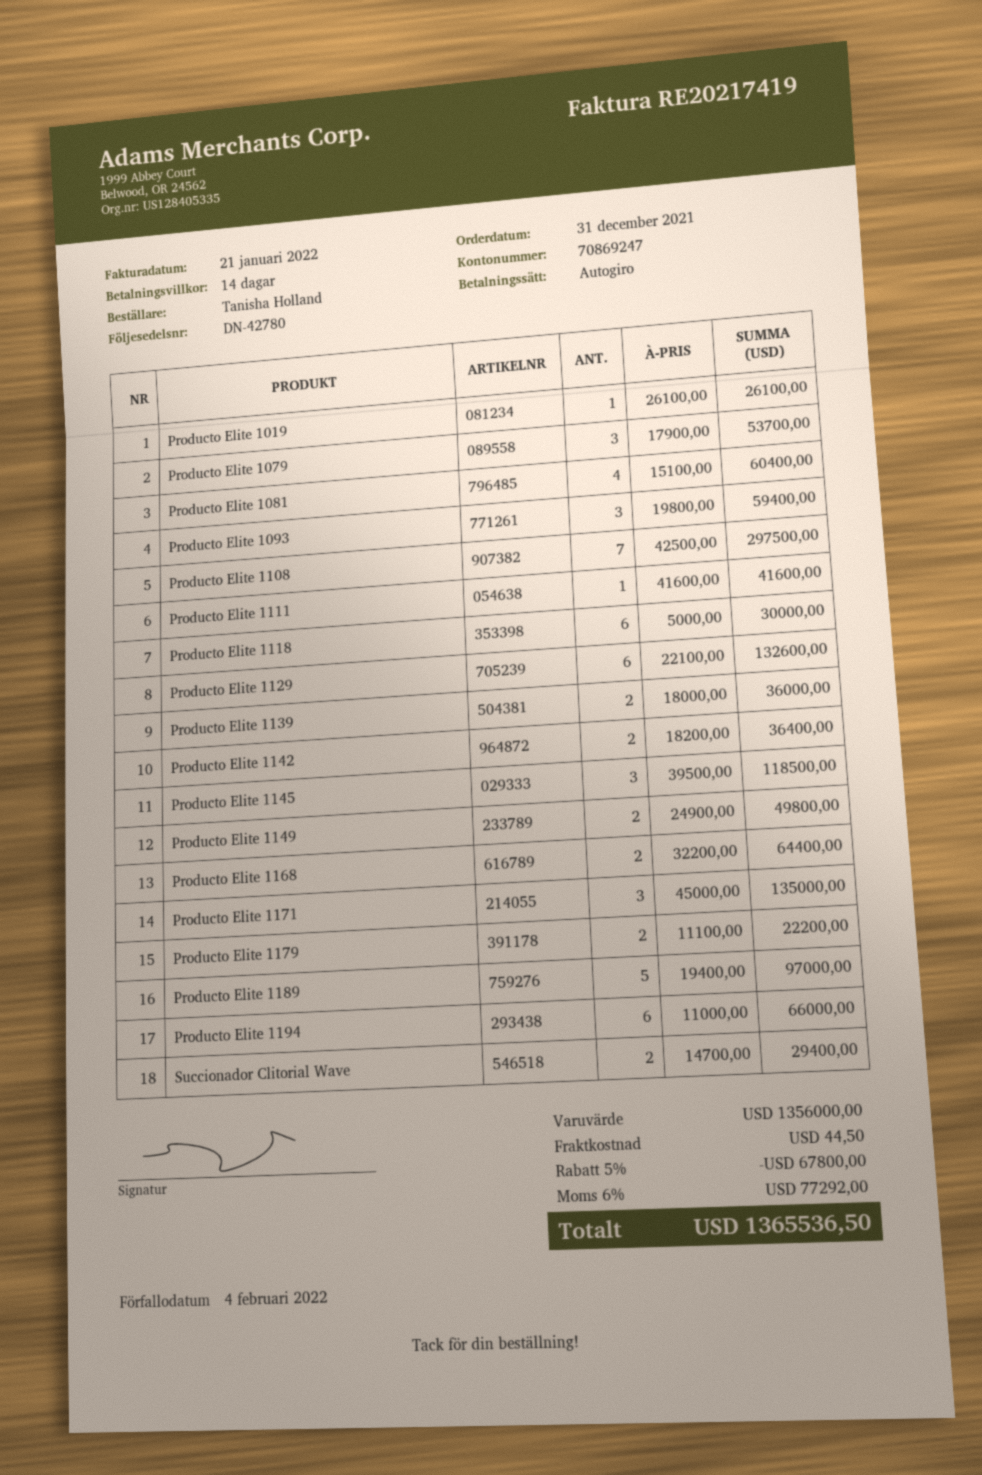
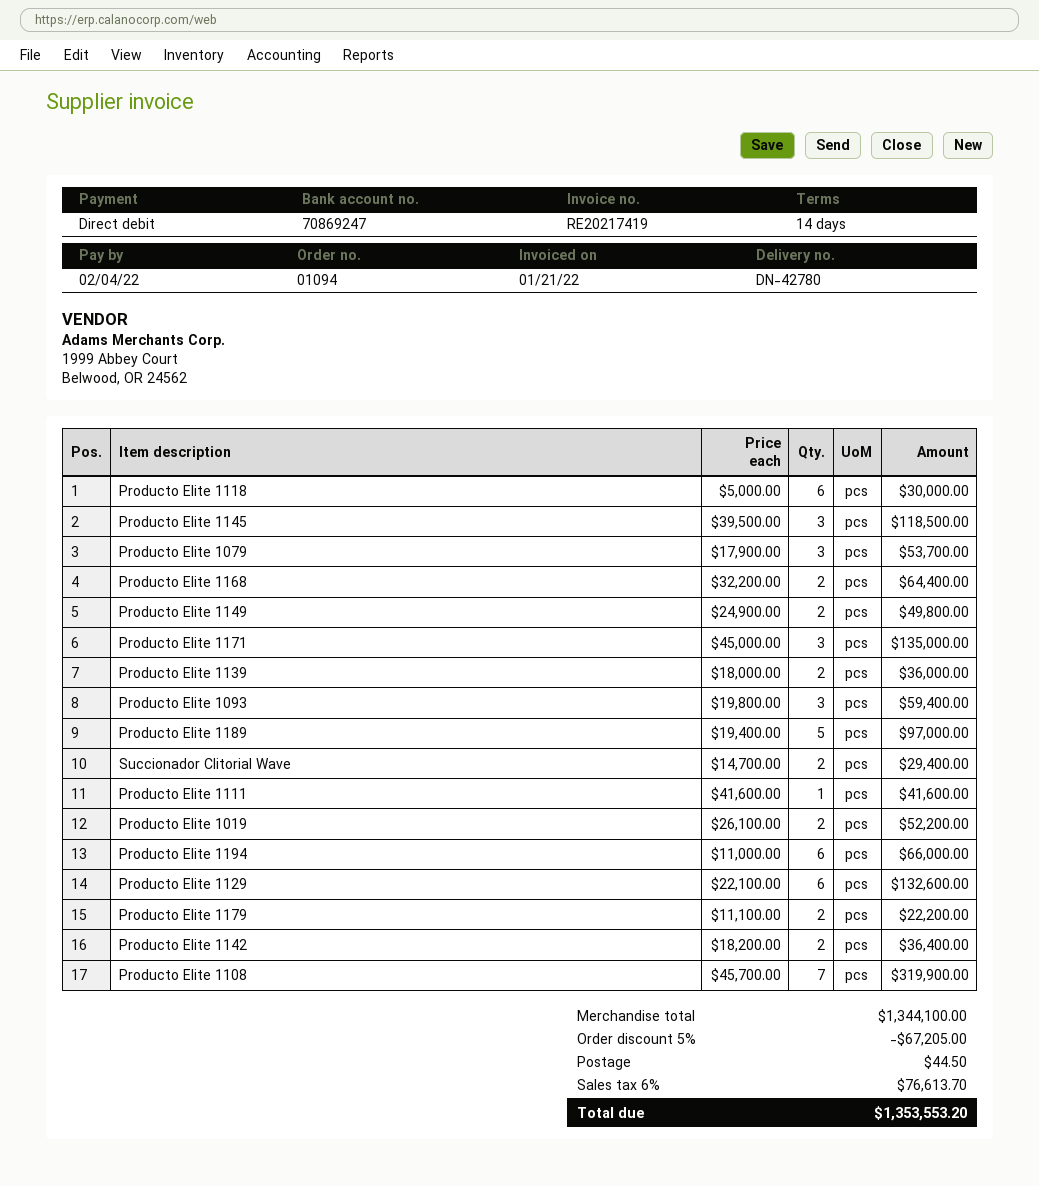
Producto Elite 1019: 1 x 26100.00 = 26100.00 -> 2 x 26100.00 = 52200.00
Producto Elite 1081: 4 x 15100.00 = 60400.00 -> none
Producto Elite 1108: 7 x 42500.00 = 297500.00 -> 7 x 45700.00 = 319900.00
subtotal: 1356000.00 -> 1344100.00
discount: 5% = 67800.00 -> 5% = 67205.00
tax: 6% = 77292.00 -> 6% = 76613.70
total: 1365536.50 -> 1353553.20

